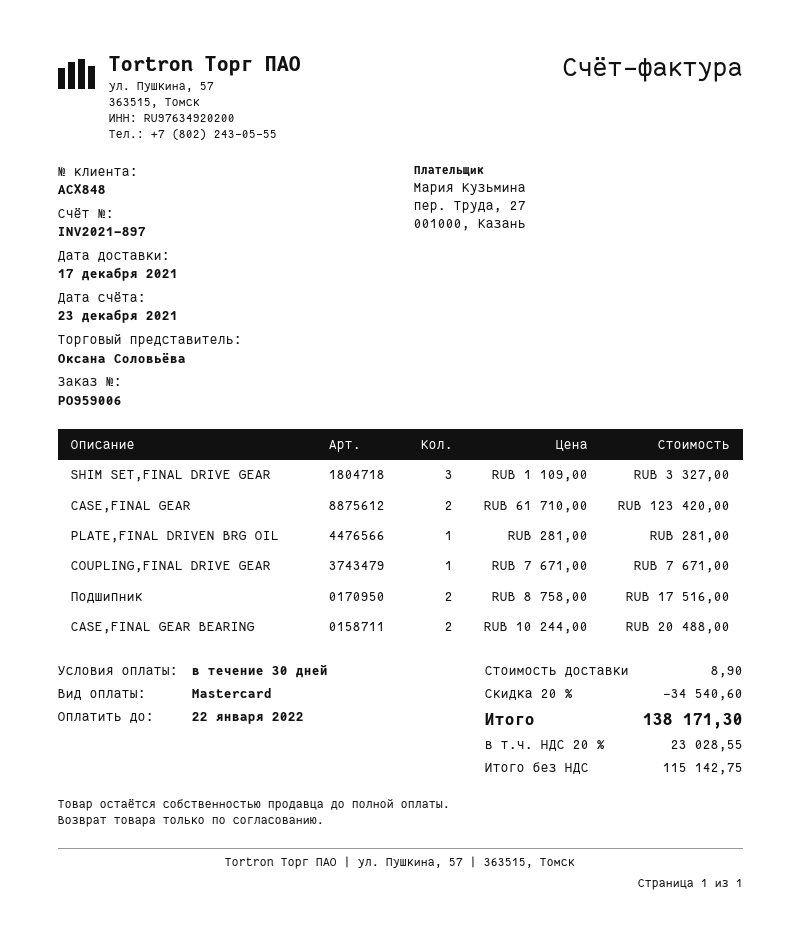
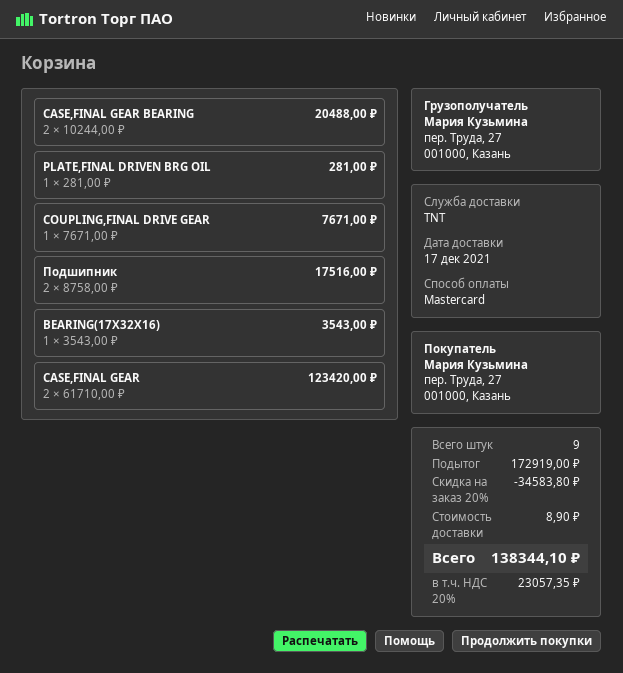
SHIM SET,FINAL DRIVE GEAR: 3 x 1109.00 = 3327.00 -> none
BEARING(17X32X16): none -> 1 x 3543.00 = 3543.00
discount: 20% = 34540.60 -> 20% = 34583.80
tax: 20% = 23028.55 -> 20% = 23057.35
total: 138171.30 -> 138344.10

